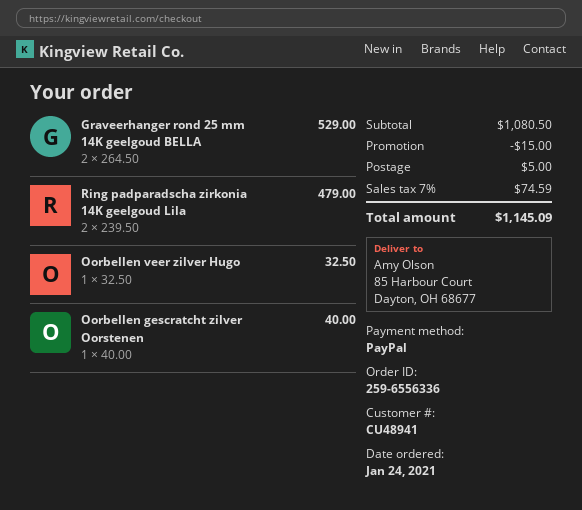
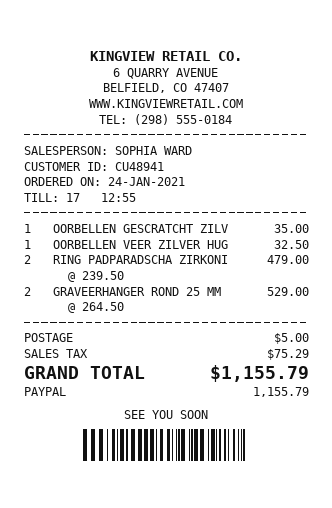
Oorbellen gescratcht zilver Oorstenen: 1 x 40.00 = 40.00 -> 1 x 35.00 = 35.00
discount: 15.00 -> none
tax: 74.59 -> 75.29
total: 1145.09 -> 1155.79

